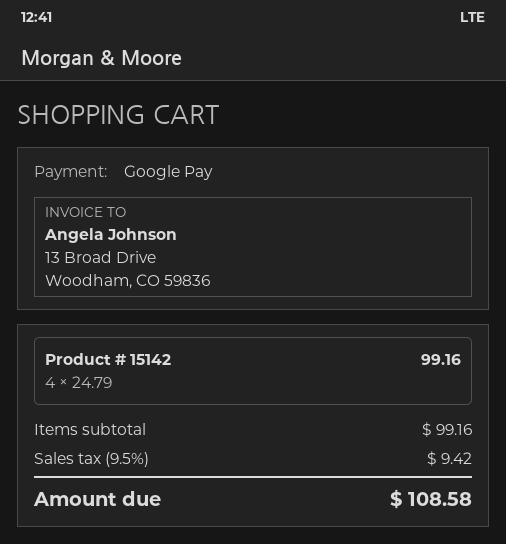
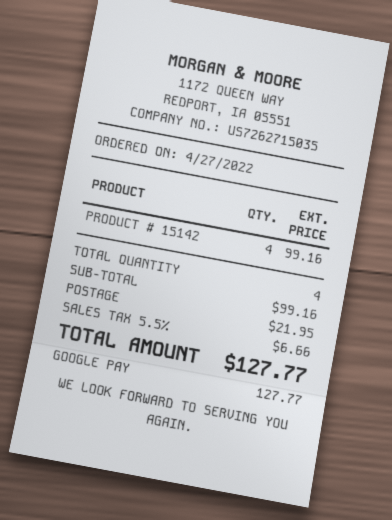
shipping: none -> 21.95
tax: 9.5% = 9.42 -> 5.5% = 6.66
total: 108.58 -> 127.77

